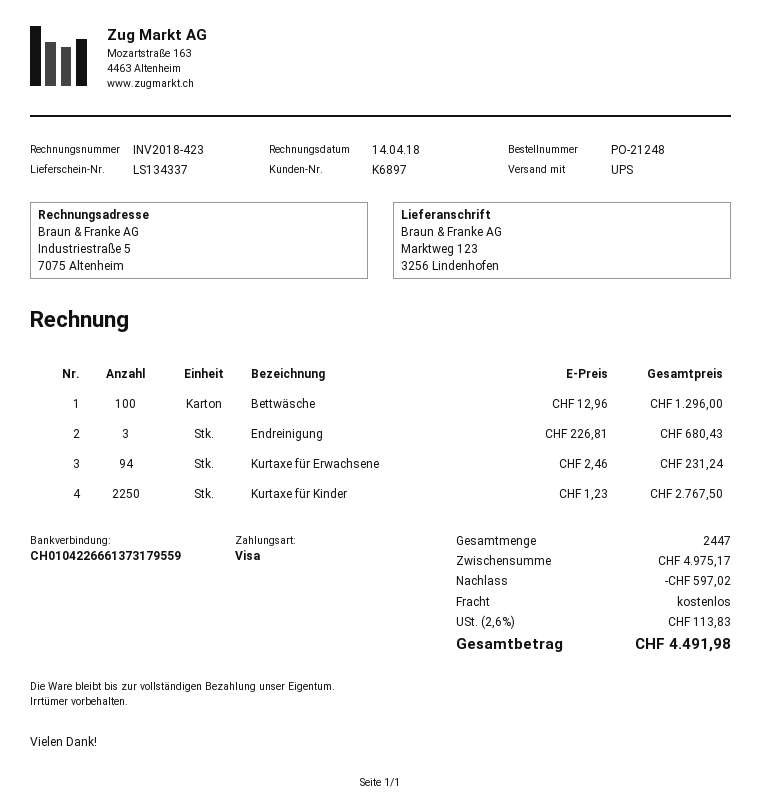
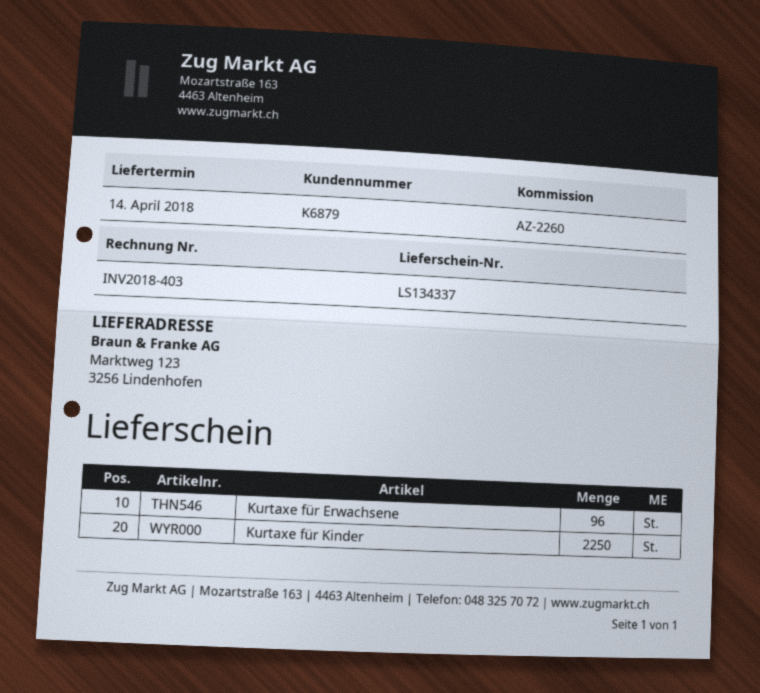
invoice number: INV2018-423 -> INV2018-403
customer number: K6897 -> K6879
Bettwäsche: 100 -> none
Endreinigung: 3 -> none
Kurtaxe für Erwachsene: 94 -> 96

